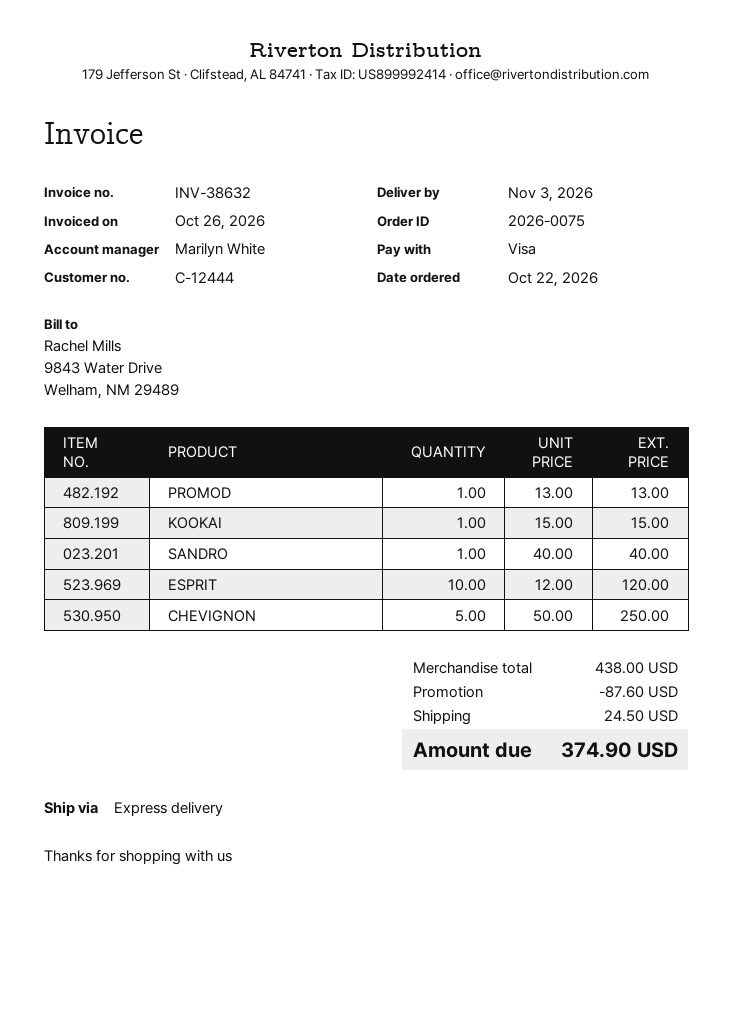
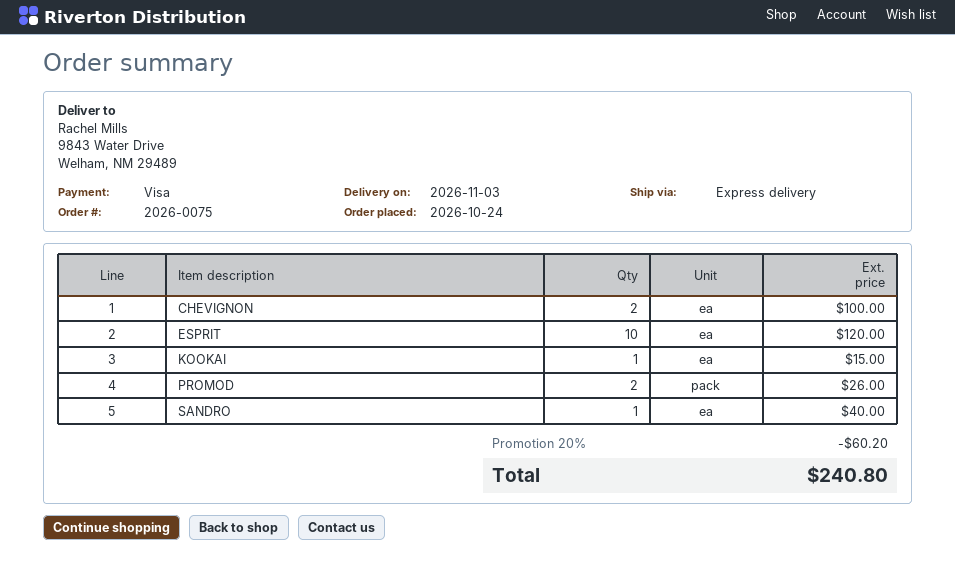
order date: 2026-10-22 -> 2026-10-24
PROMOD: 1 for 13.00 -> 2 for 26.00
CHEVIGNON: 5 for 250.00 -> 2 for 100.00
discount: 87.60 -> 60.20
shipping: 24.50 -> none
total: 374.90 -> 240.80

